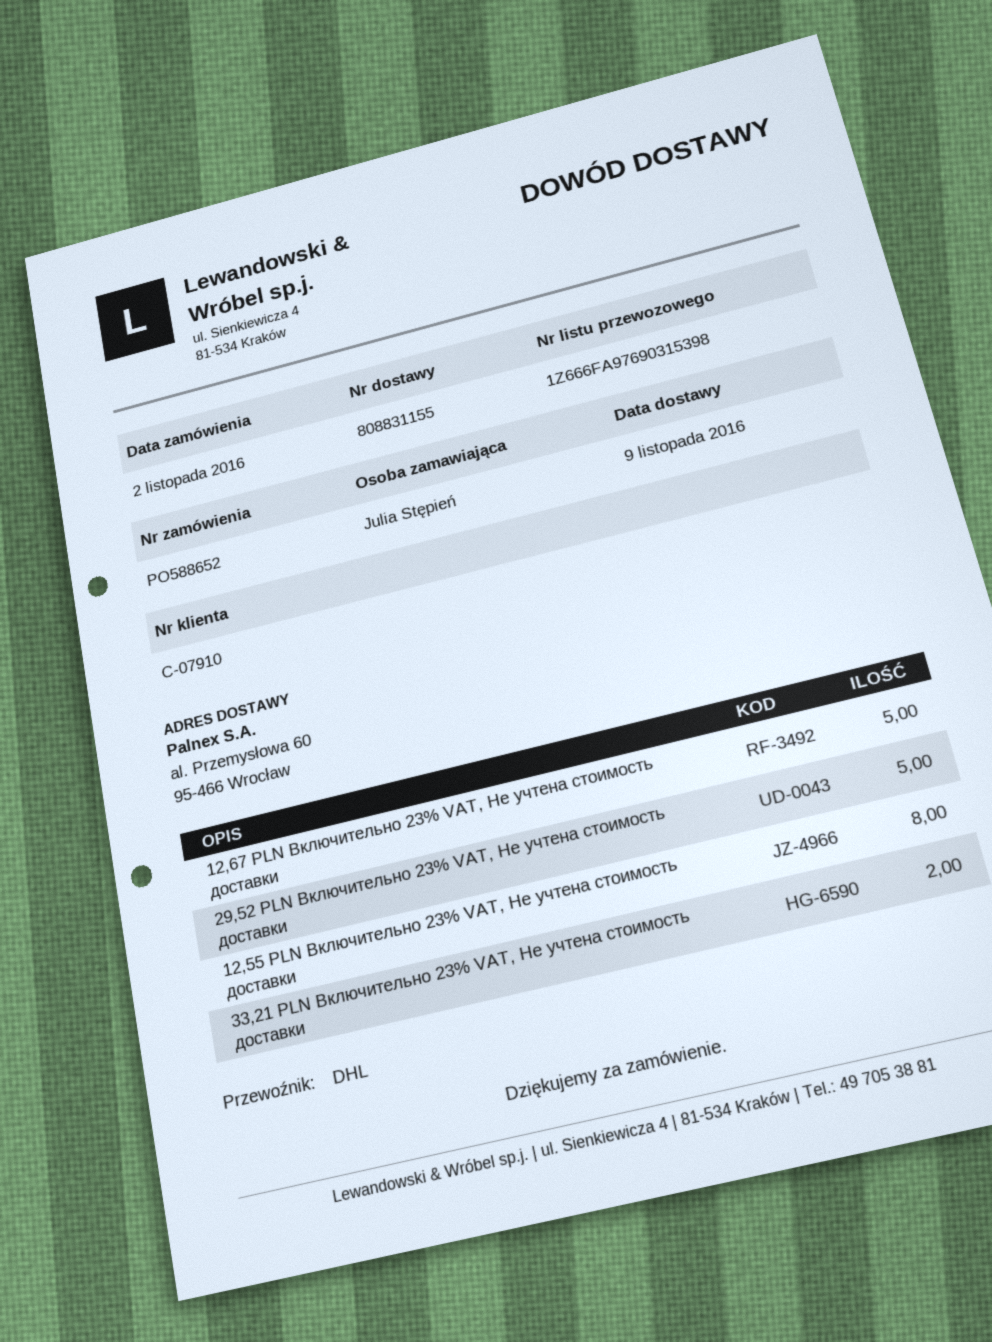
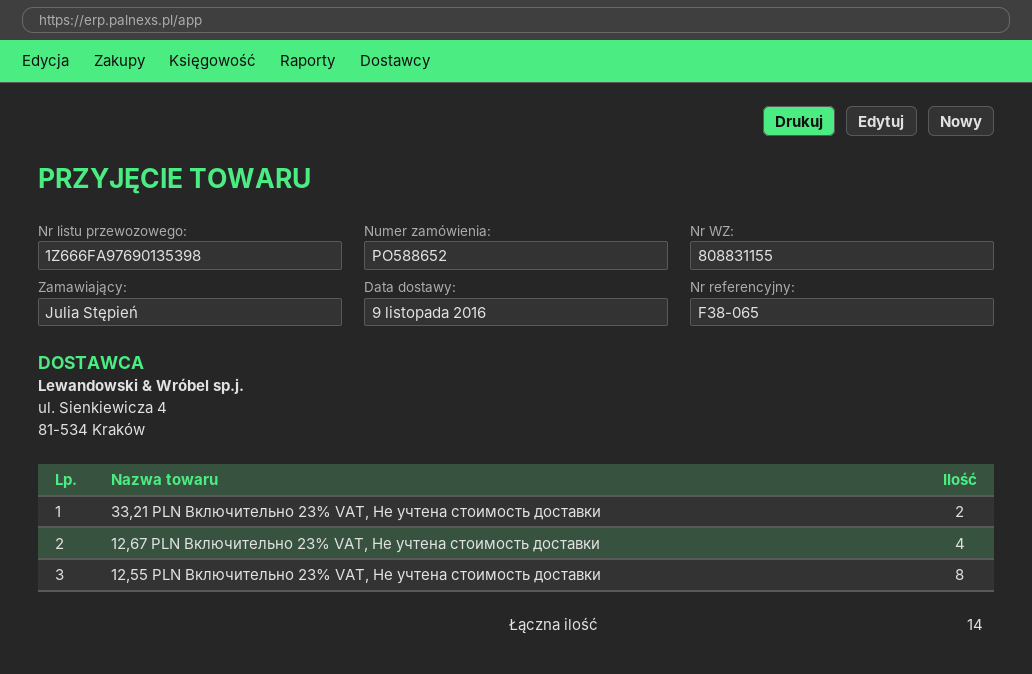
tracking number: 1Z666FA97690315398 -> 1Z666FA97690135398
12,67 PLN Включительно 23% VAT, Не учтена стоимость доставки: 5 -> 4
29,52 PLN Включительно 23% VAT, Не учтена стоимость доставки: 5 -> none

